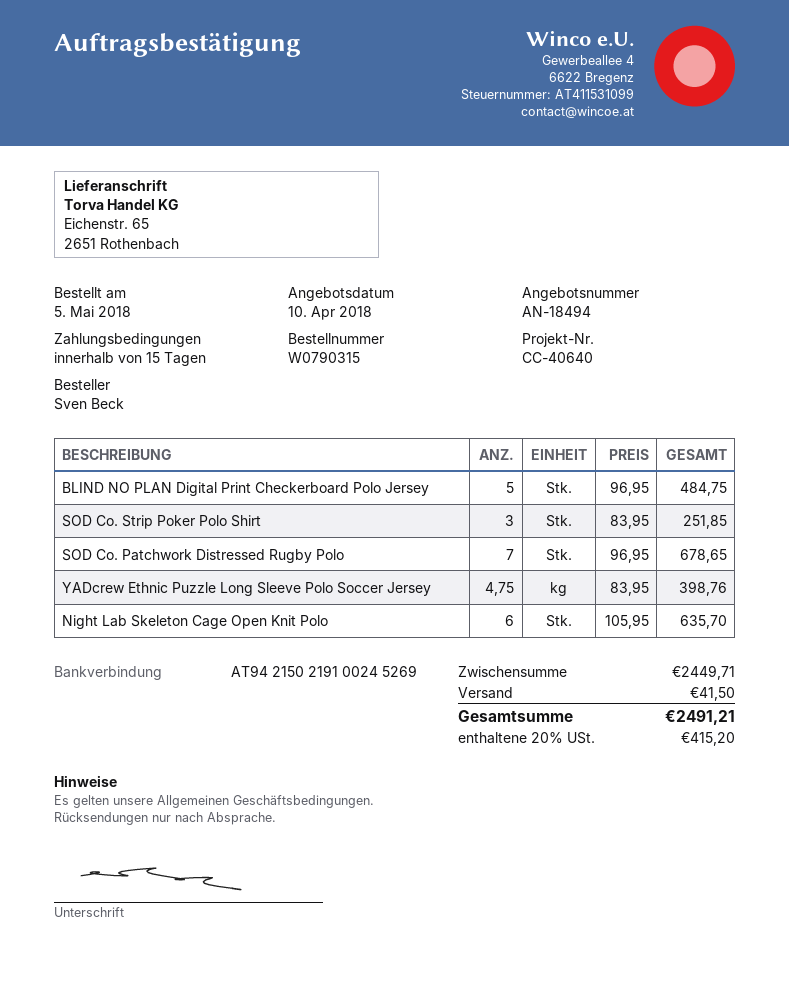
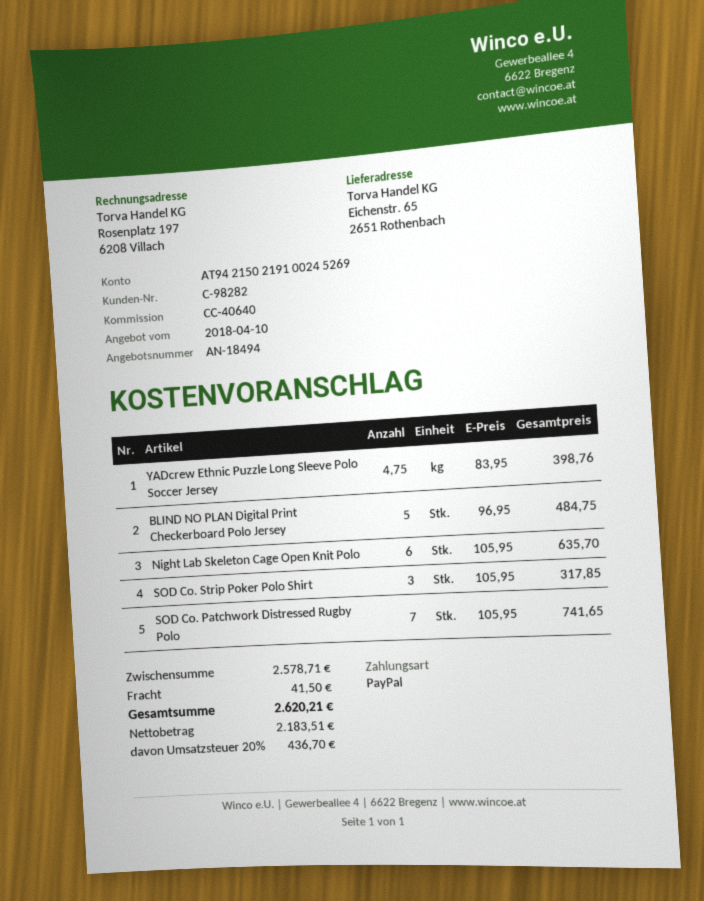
SOD Co. Strip Poker Polo Shirt: 3 x 83.95 = 251.85 -> 3 x 105.95 = 317.85
SOD Co. Patchwork Distressed Rugby Polo: 7 x 96.95 = 678.65 -> 7 x 105.95 = 741.65
subtotal: 2449.71 -> 2578.71
tax: 20% = 415.20 -> 20% = 436.70
total: 2491.21 -> 2620.21

